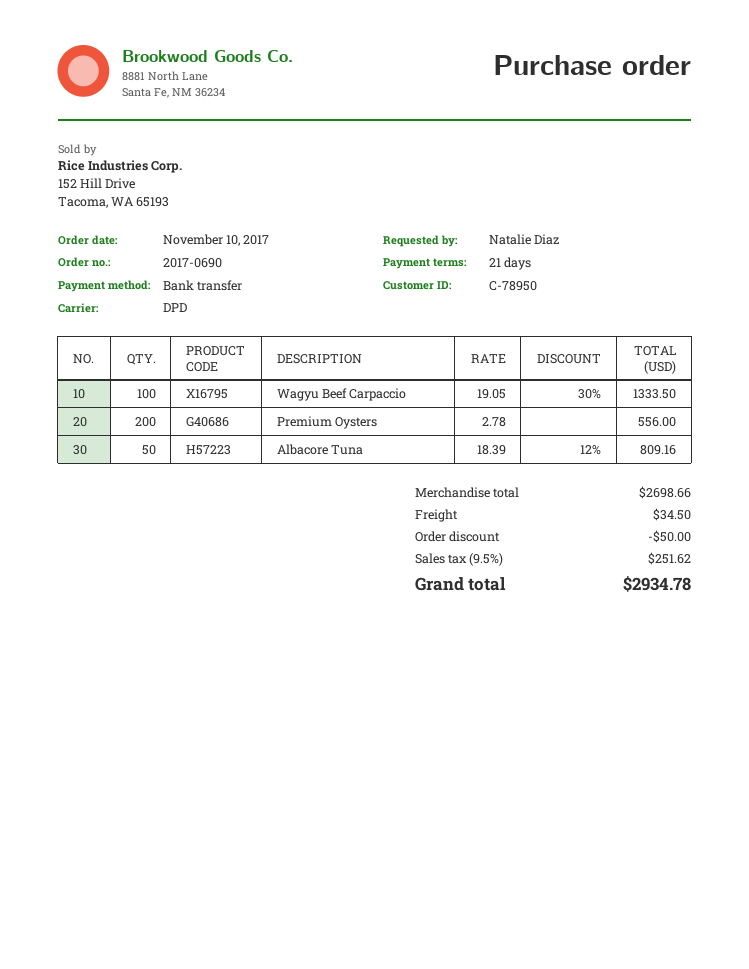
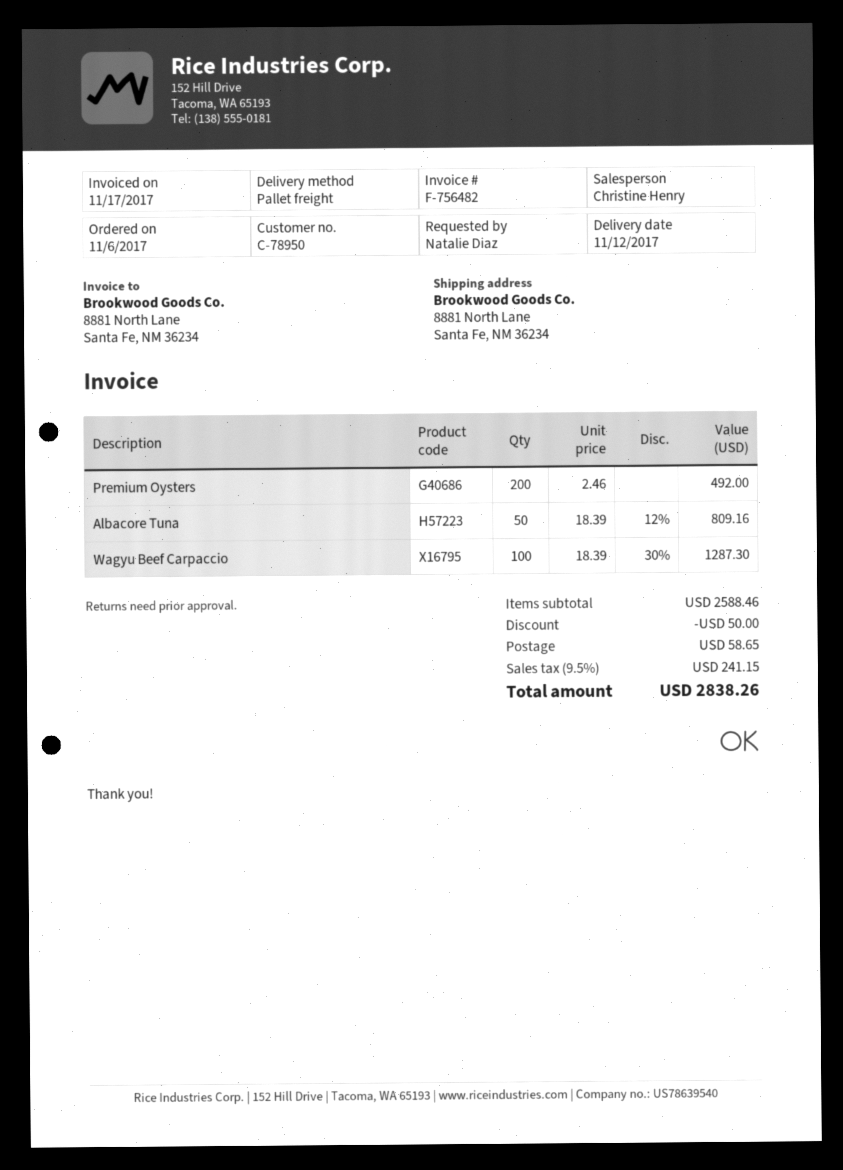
order date: 2017-11-10 -> 2017-11-06
shipping method: DPD -> pallet freight
Wagyu Beef Carpaccio: 100 x 19.05 - 30% = 1333.50 -> 100 x 18.39 - 30% = 1287.30
Premium Oysters: 200 x 2.78 = 556.00 -> 200 x 2.46 = 492.00
subtotal: 2698.66 -> 2588.46
shipping: 34.50 -> 58.65
tax: 9.5% = 251.62 -> 9.5% = 241.15
total: 2934.78 -> 2838.26

